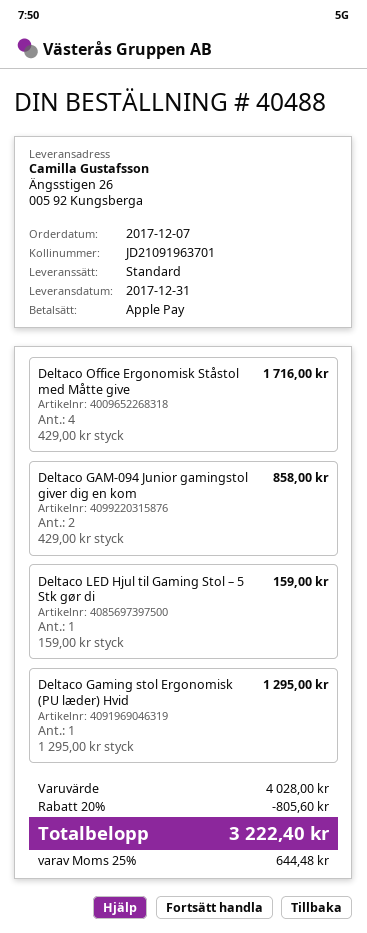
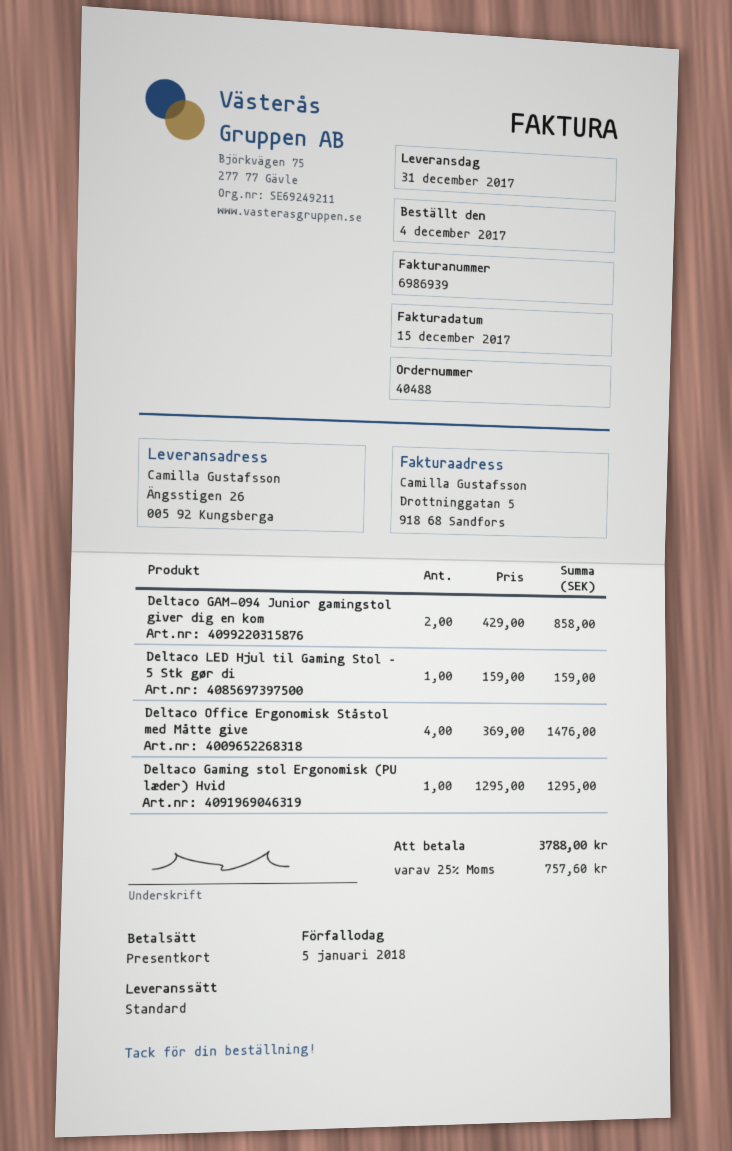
order date: 2017-12-07 -> 2017-12-04
payment method: Apple Pay -> gift card
Deltaco Office Ergonomisk Ståstol med Måtte give: 4 x 429.00 = 1716.00 -> 4 x 369.00 = 1476.00
discount: 20% = 805.60 -> none
tax: 25% = 644.48 -> 25% = 757.60
total: 3222.40 -> 3788.00

